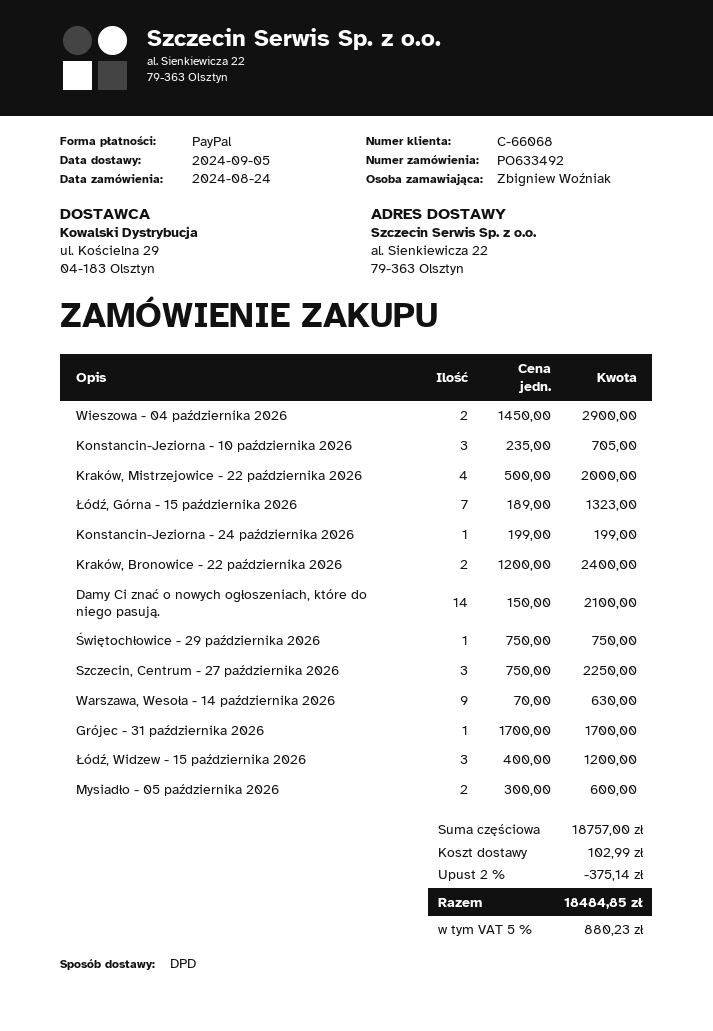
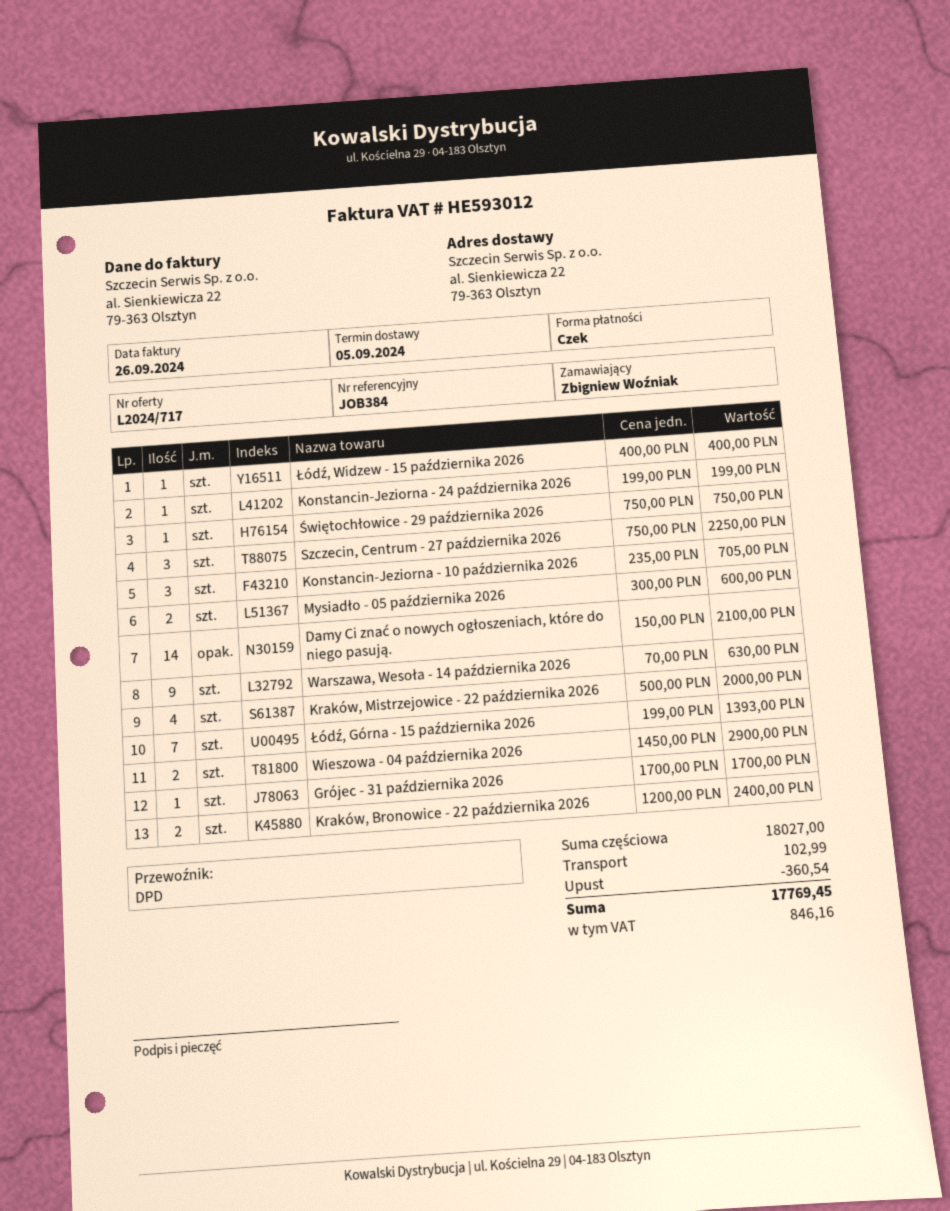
payment method: PayPal -> cheque
Łódź, Górna - 15 października 2026: 7 x 189.00 = 1323.00 -> 7 x 199.00 = 1393.00
Łódź, Widzew - 15 października 2026: 3 x 400.00 = 1200.00 -> 1 x 400.00 = 400.00
subtotal: 18757.00 -> 18027.00
discount: 375.14 -> 360.54
tax: 880.23 -> 846.16
total: 18484.85 -> 17769.45

